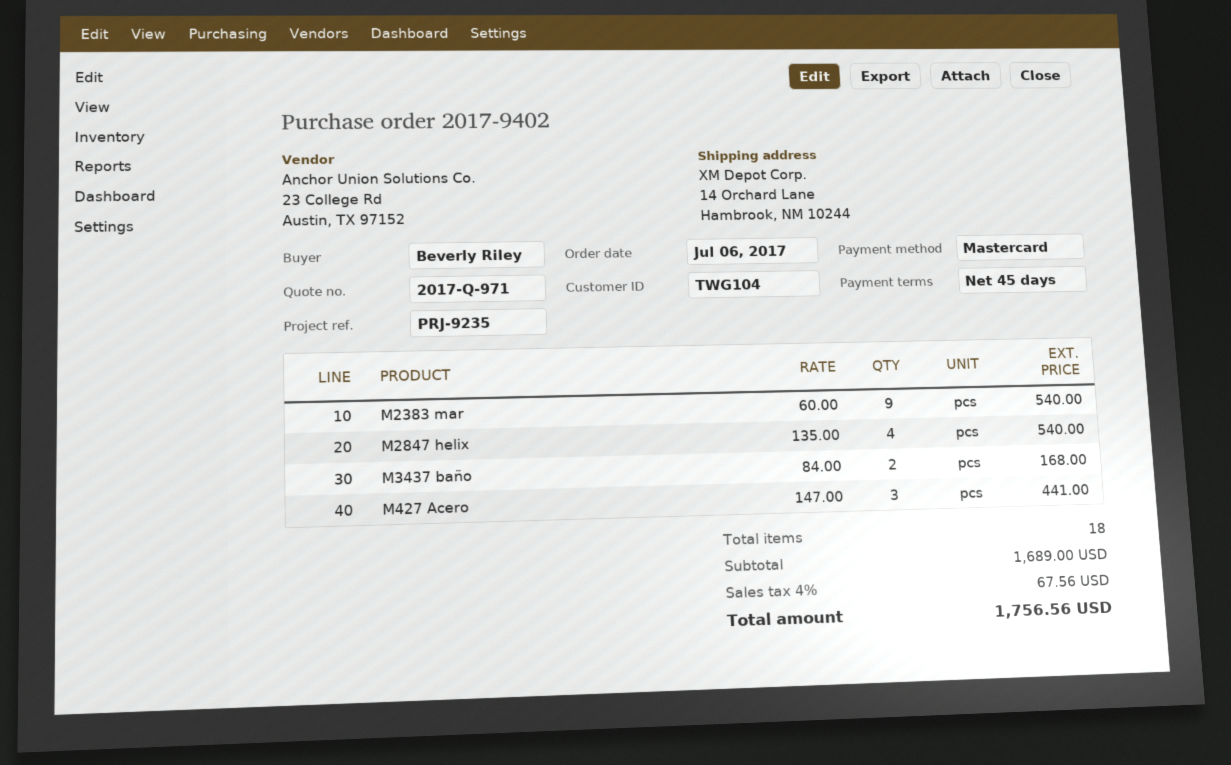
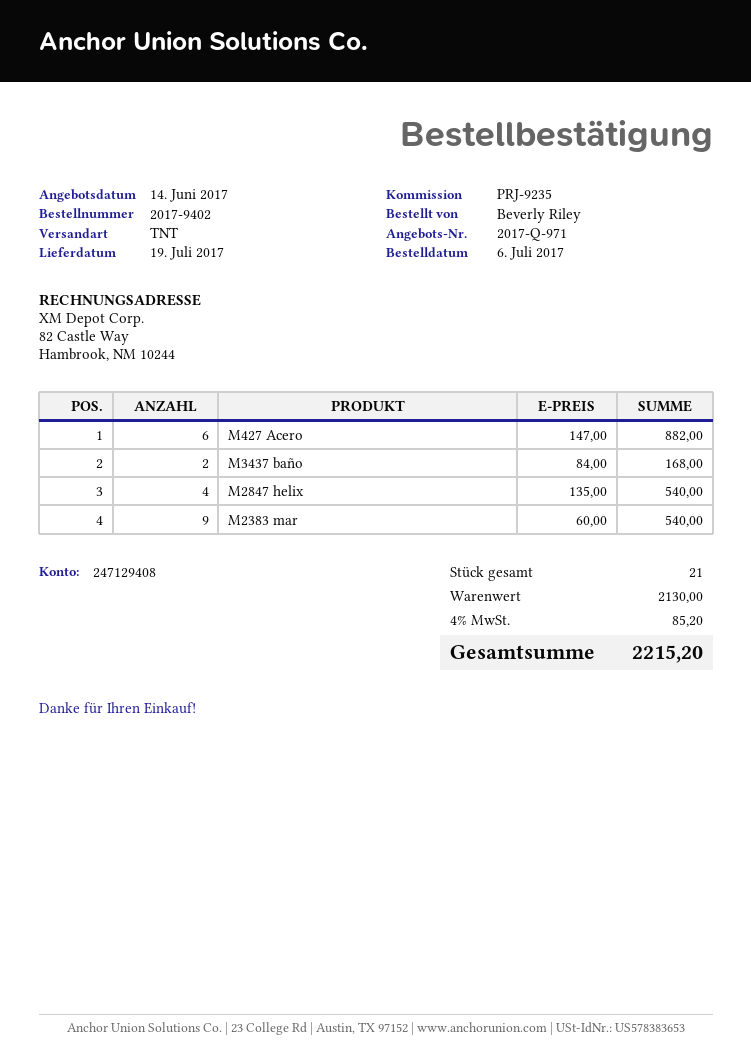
M427 Acero: 3 x 147.00 = 441.00 -> 6 x 147.00 = 882.00
total quantity: 18 -> 21
subtotal: 1689.00 -> 2130.00
tax: 4% = 67.56 -> 4% = 85.20
total: 1756.56 -> 2215.20

